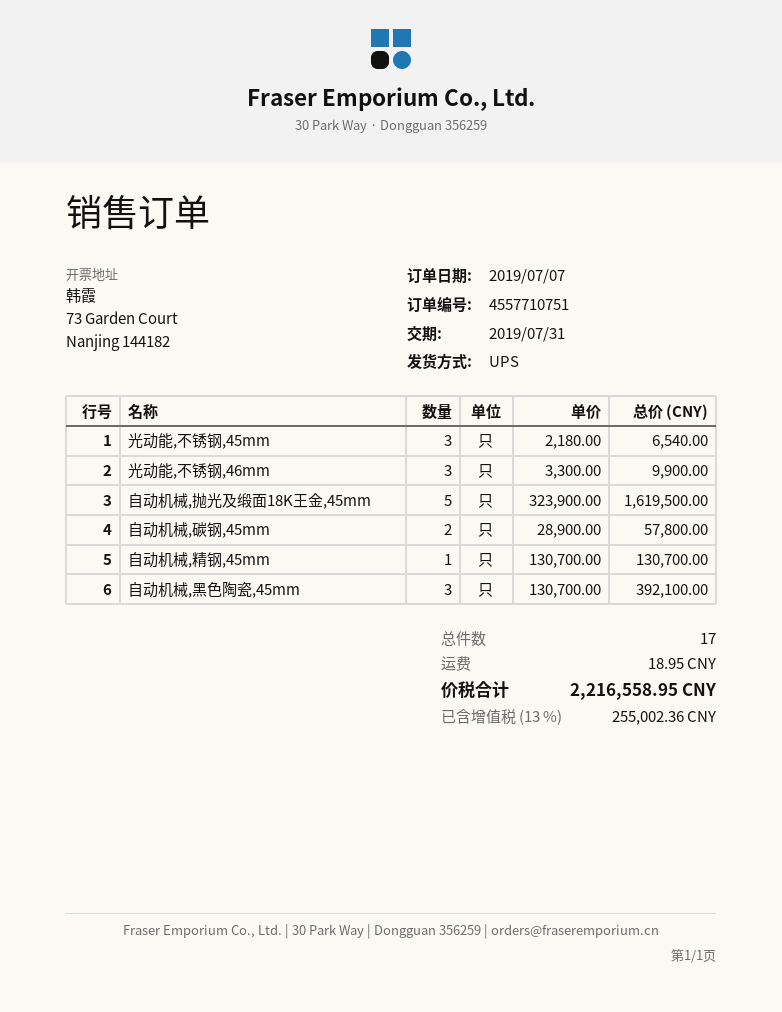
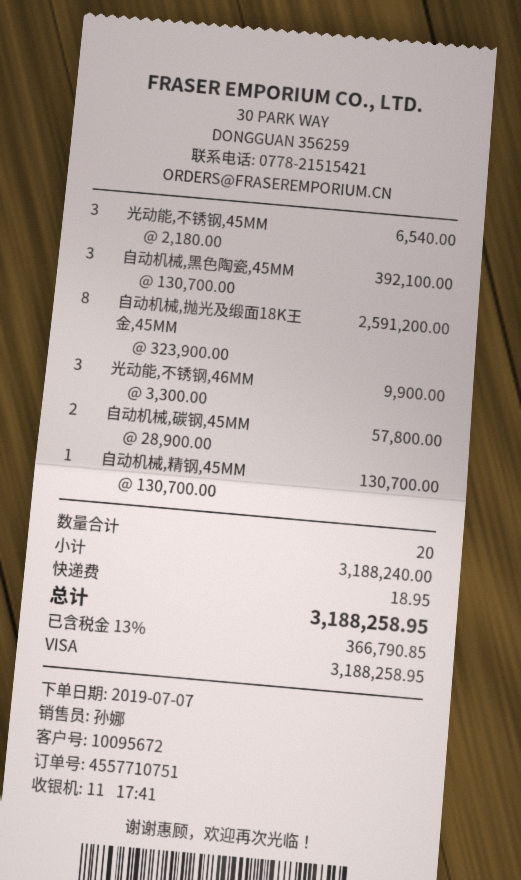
自动机械,抛光及缎面18K王金,45mm: 5 x 323900.00 = 1619500.00 -> 8 x 323900.00 = 2591200.00
total quantity: 17 -> 20
tax: 13% = 255002.36 -> 13% = 366790.85
total: 2216558.95 -> 3188258.95

